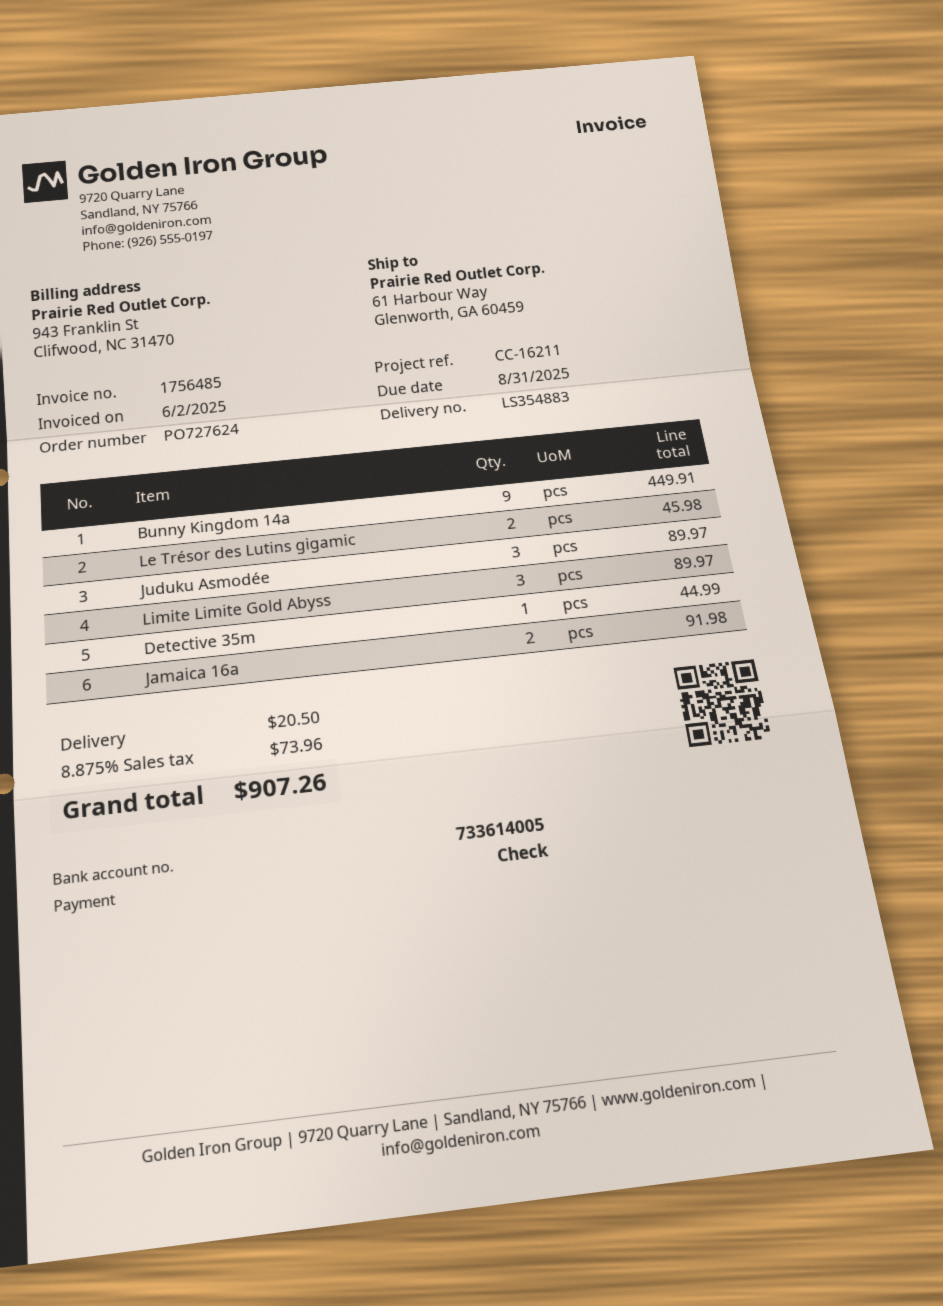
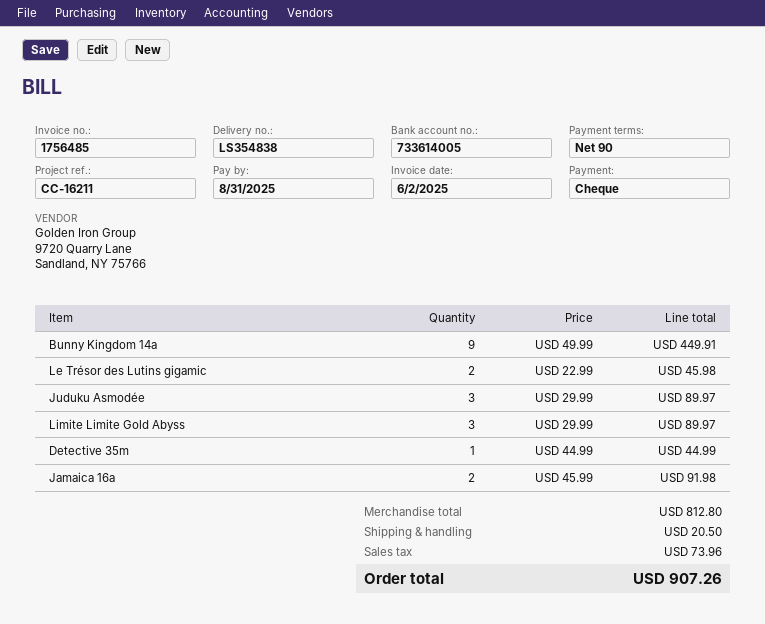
delivery note number: LS354883 -> LS354838

